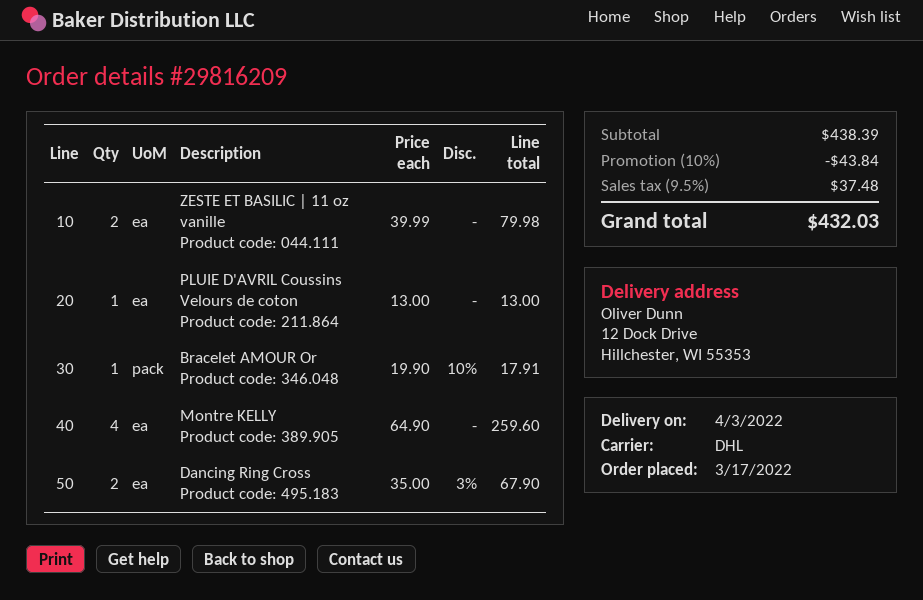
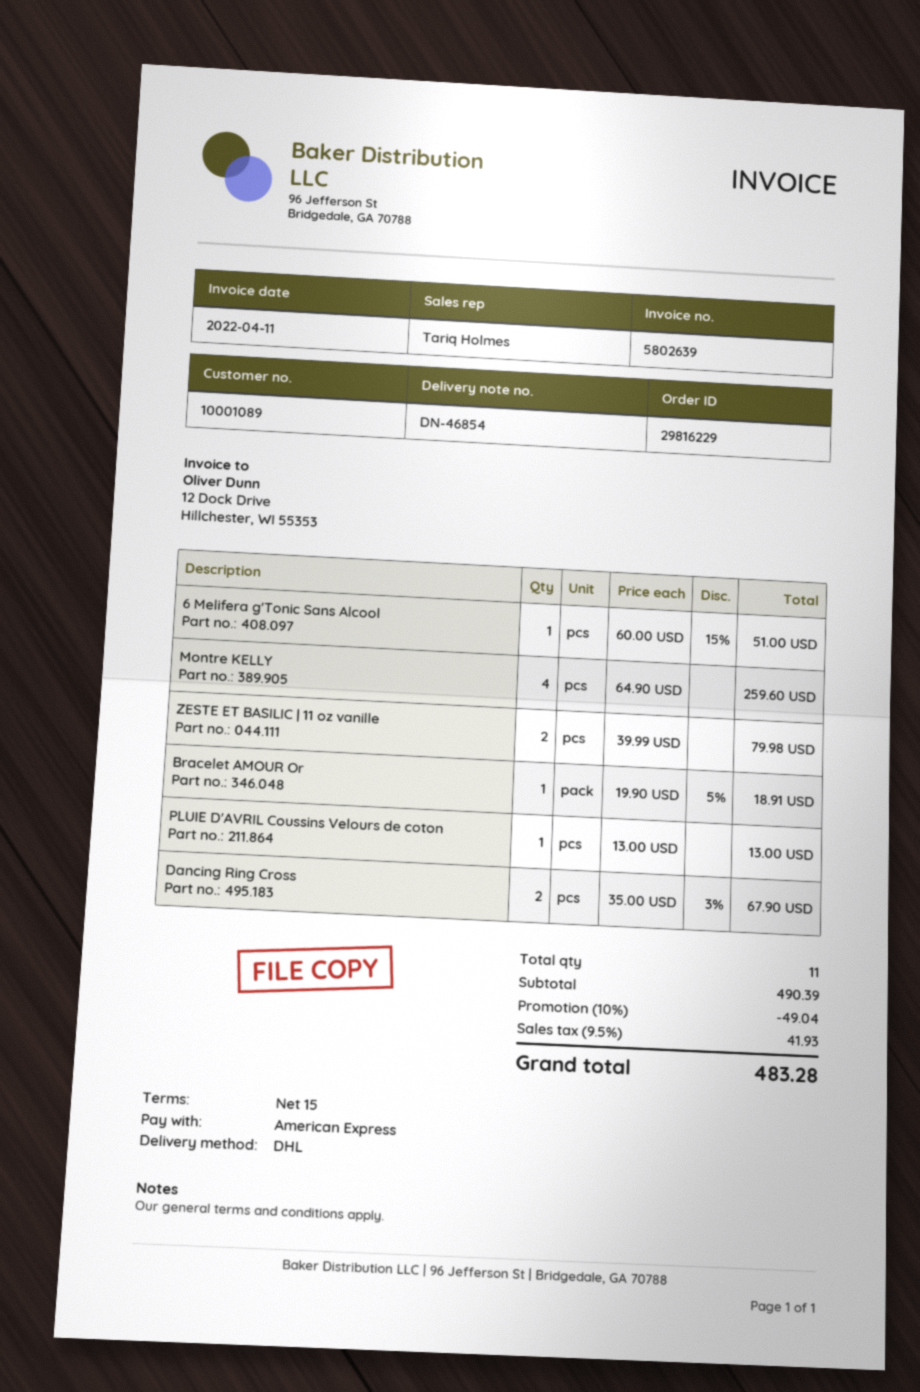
order number: 29816209 -> 29816229
Bracelet AMOUR Or: 1 x 19.90 - 10% = 17.91 -> 1 x 19.90 - 5% = 18.91
6 Melifera g'Tonic Sans Alcool: none -> 1 x 60.00 - 15% = 51.00
subtotal: 438.39 -> 490.39
discount: 10% = 43.84 -> 10% = 49.04
tax: 9.5% = 37.48 -> 9.5% = 41.93
total: 432.03 -> 483.28

